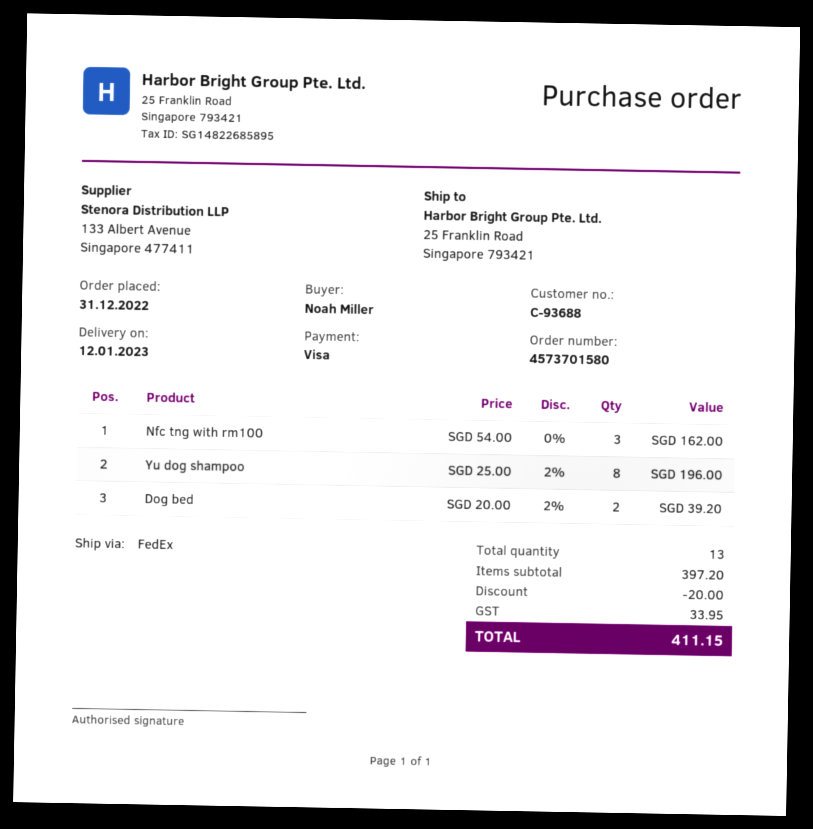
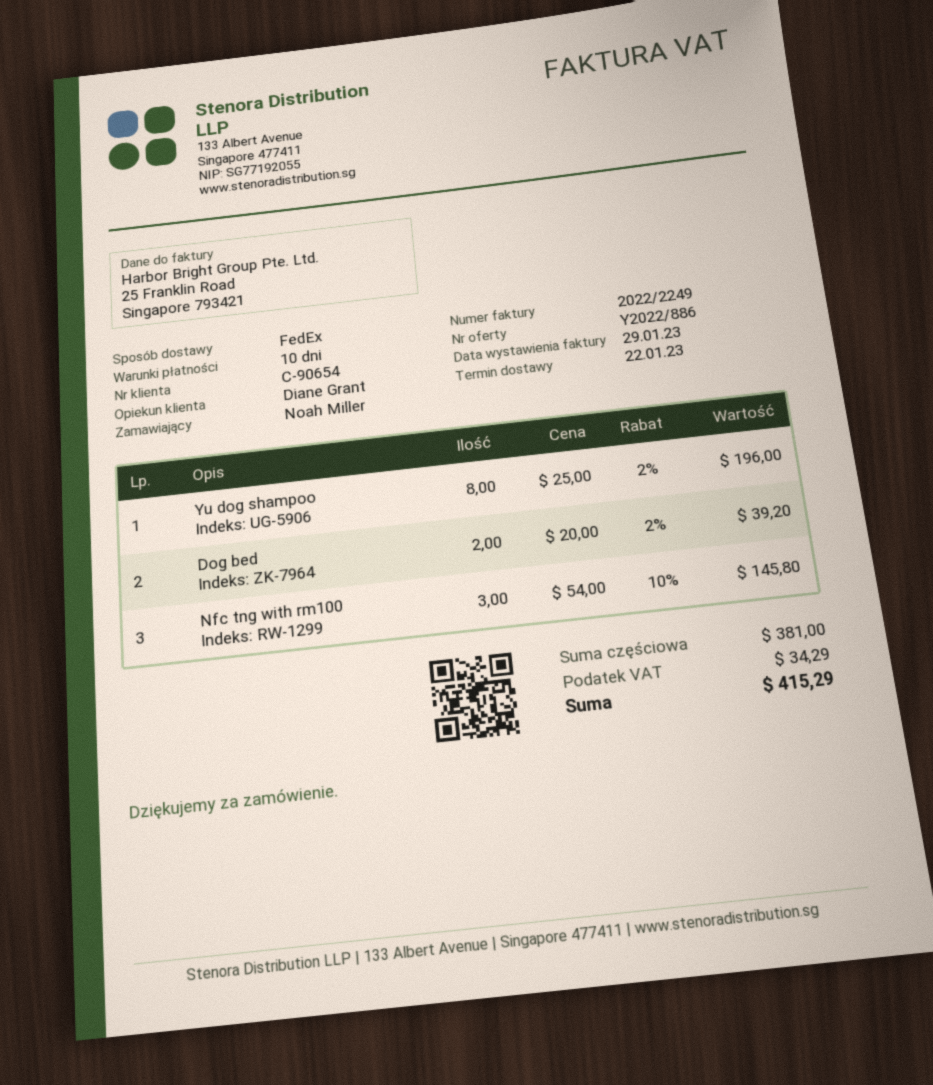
delivery date: 2023-01-12 -> 2023-01-22
customer number: C-93688 -> C-90654
Nfc tng with rm100: 3 x 54.00 = 162.00 -> 3 x 54.00 - 10% = 145.80
subtotal: 397.20 -> 381.00
discount: 20.00 -> none
tax: 33.95 -> 34.29
total: 411.15 -> 415.29

